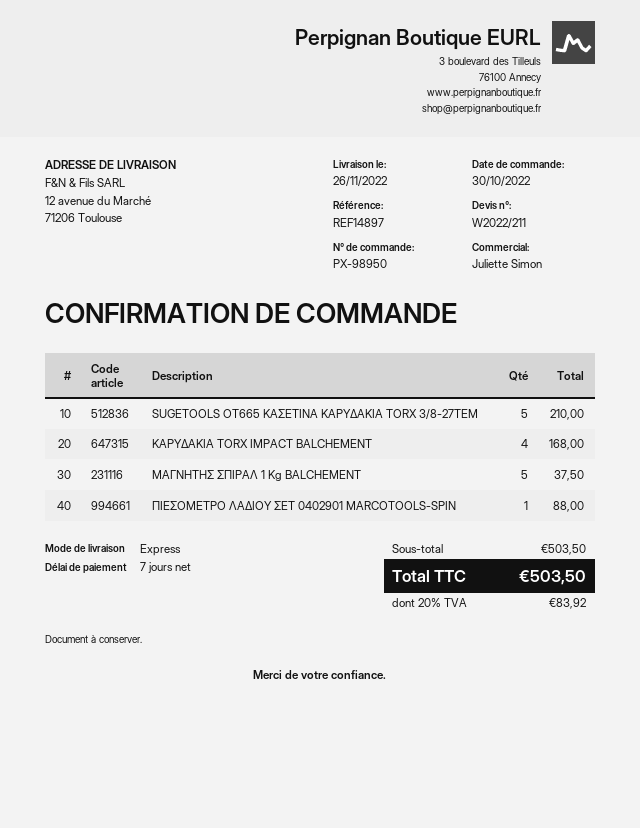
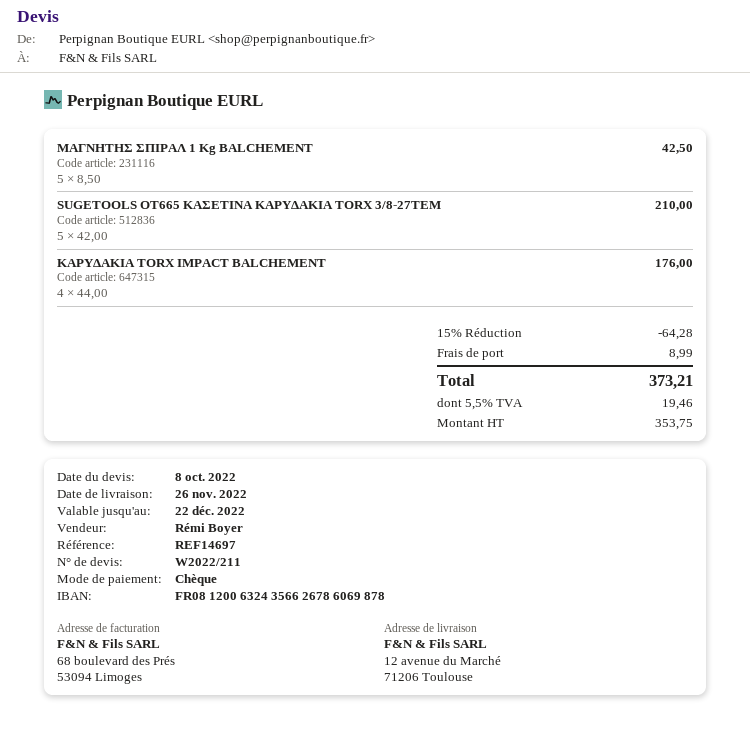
reference: REF14897 -> REF14697
sales rep: Juliette Simon -> Rémi Boyer
ΚΑΡΥΔΑΚΙΑ ΤΟRX ΙMPACT BALCHEMENT: 4 for 168.00 -> 4 for 176.00
ΜΑΓΝΗΤΗΣ ΣΠΙΡΑΛ 1 Kg BALCHEMENT: 5 for 37.50 -> 5 for 42.50
ΠΙΕΣΟΜΕΤΡΟ ΛΑΔΙΟΥ ΣΕΤ 0402901 MARCOTOOLS-SPIN: 1 for 88.00 -> none
discount: none -> 15% = 64.28
shipping: none -> 8.99
tax: 20% = 83.92 -> 5.5% = 19.46
total: 503.50 -> 373.21

